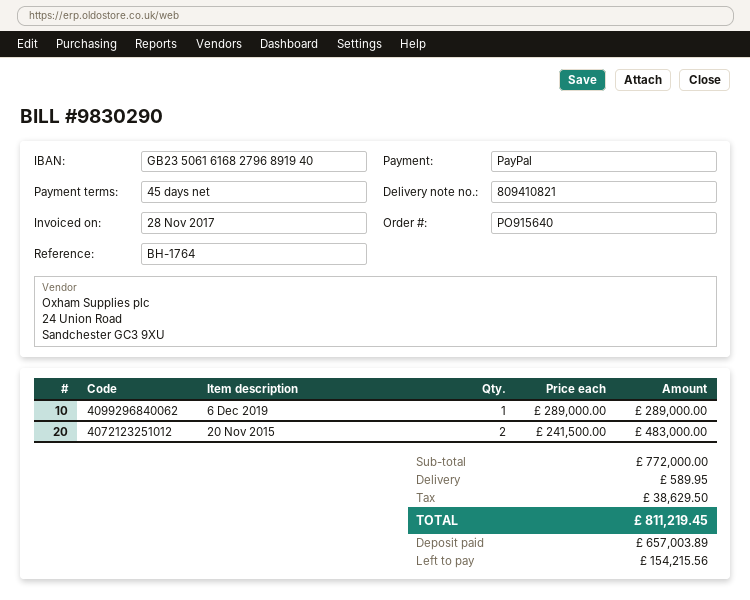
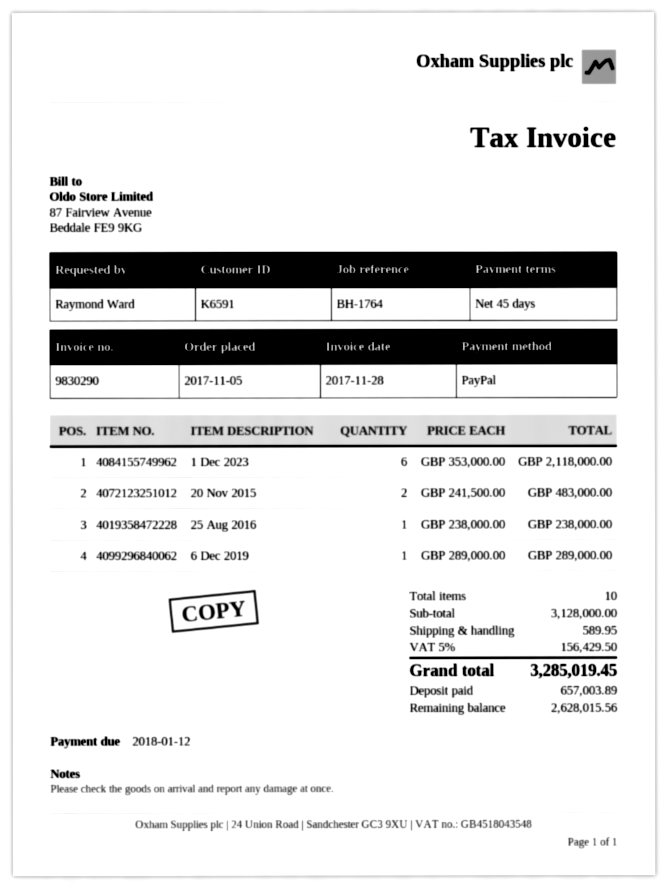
1 Dec 2023: none -> 6 x 353000.00 = 2118000.00
25 Aug 2016: none -> 1 x 238000.00 = 238000.00
subtotal: 772000.00 -> 3128000.00
tax: 38629.50 -> 156429.50
total: 811219.45 -> 3285019.45
balance: 154215.56 -> 2628015.56

